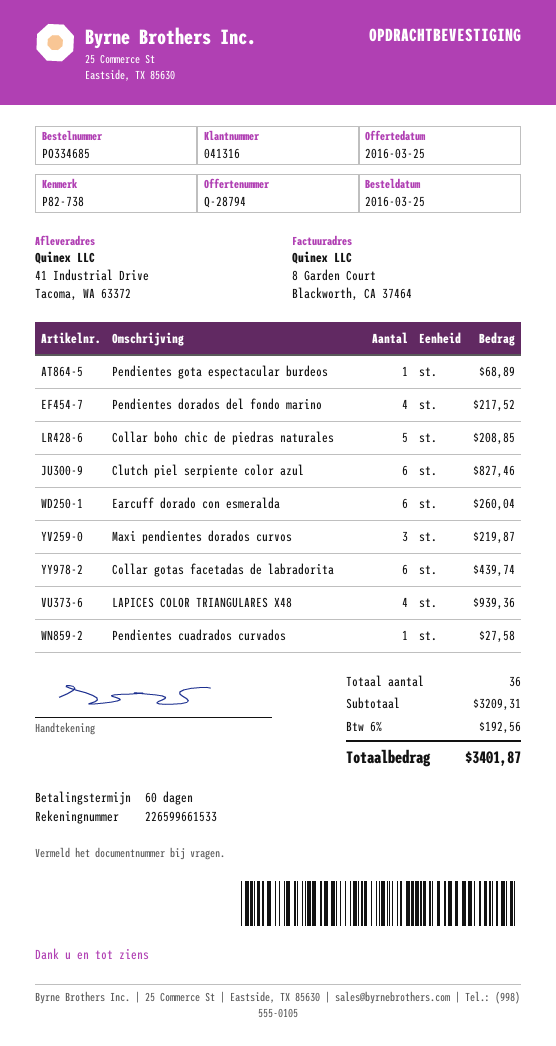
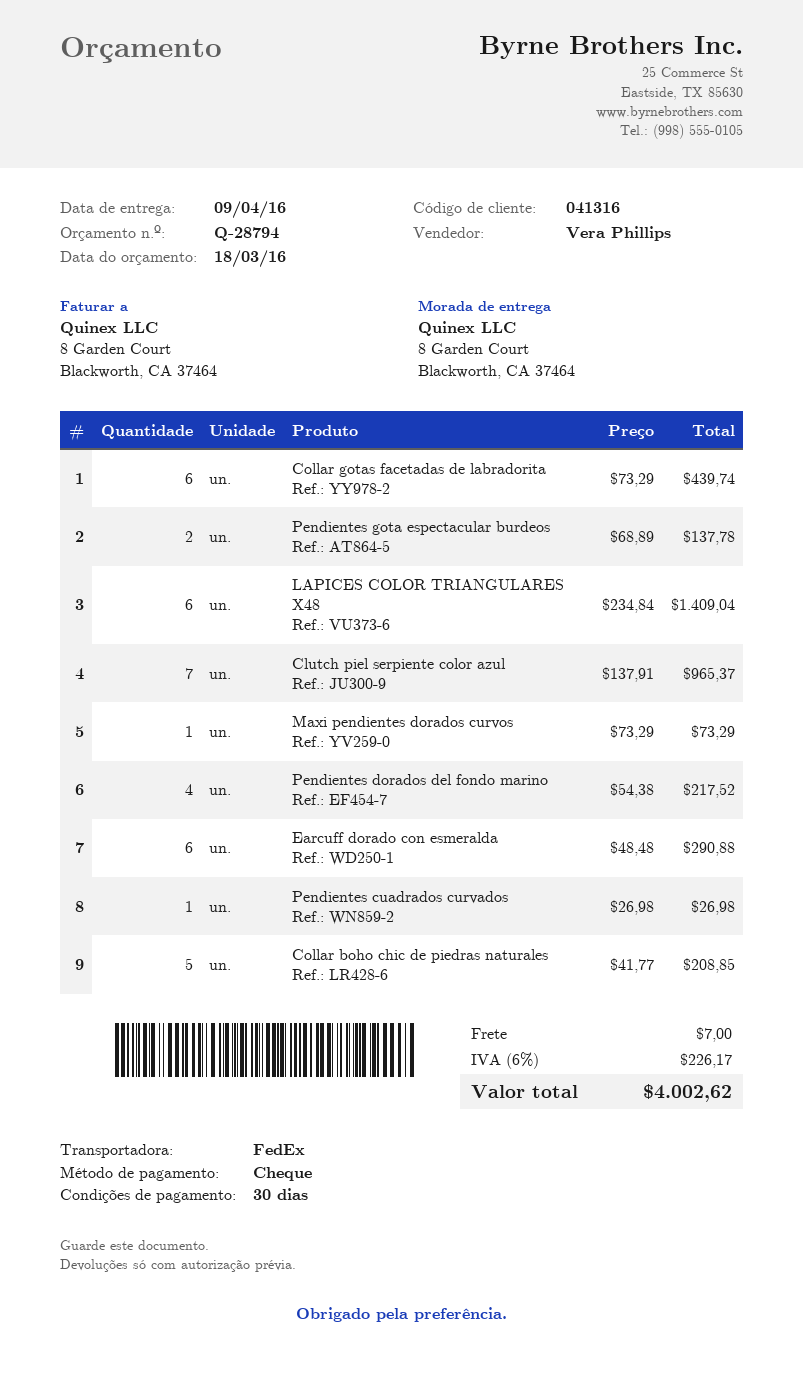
quote date: 2016-03-25 -> 2016-03-18
payment terms: 60 days -> 30 days
ship to: 41 Industrial Drive, Tacoma, WA 63372 -> 8 Garden Court, Blackworth, CA 37464
Pendientes gota espectacular burdeos: 1 for 68.89 -> 2 for 137.78
Clutch piel serpiente color azul: 6 for 827.46 -> 7 for 965.37
Earcuff dorado con esmeralda: 6 for 260.04 -> 6 for 290.88
Maxi pendientes dorados curvos: 3 for 219.87 -> 1 for 73.29
LAPICES COLOR TRIANGULARES X48: 4 for 939.36 -> 6 for 1409.04
Pendientes cuadrados curvados: 1 for 27.58 -> 1 for 26.98
shipping: none -> 7.00
tax: 6% = 192.56 -> 6% = 226.17
total: 3401.87 -> 4002.62

